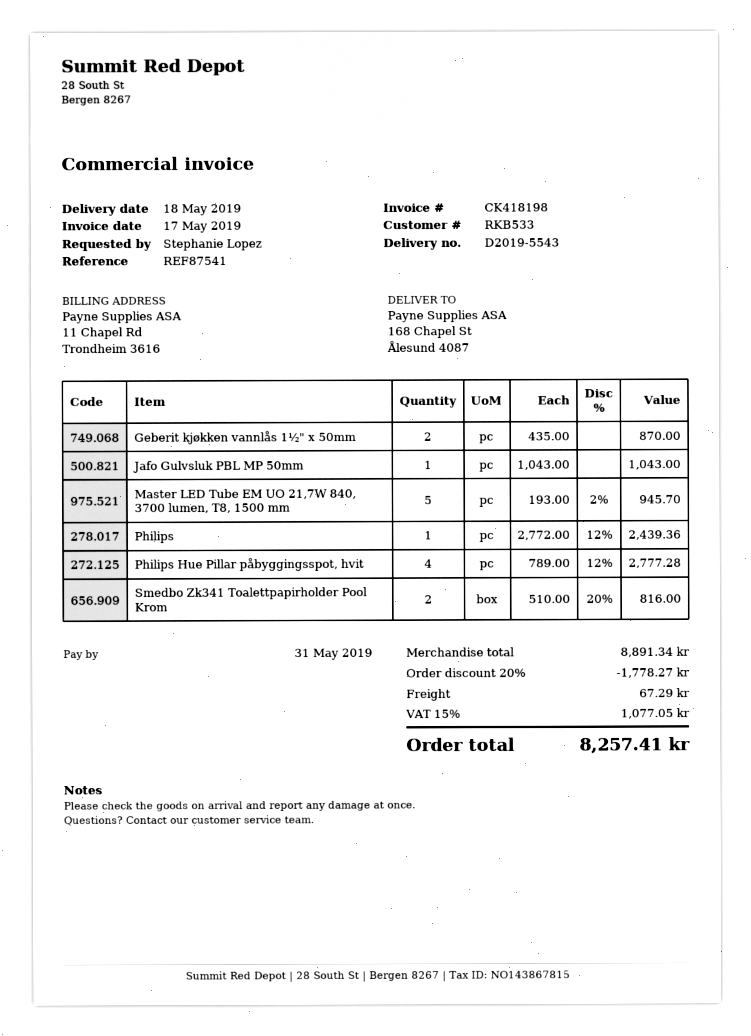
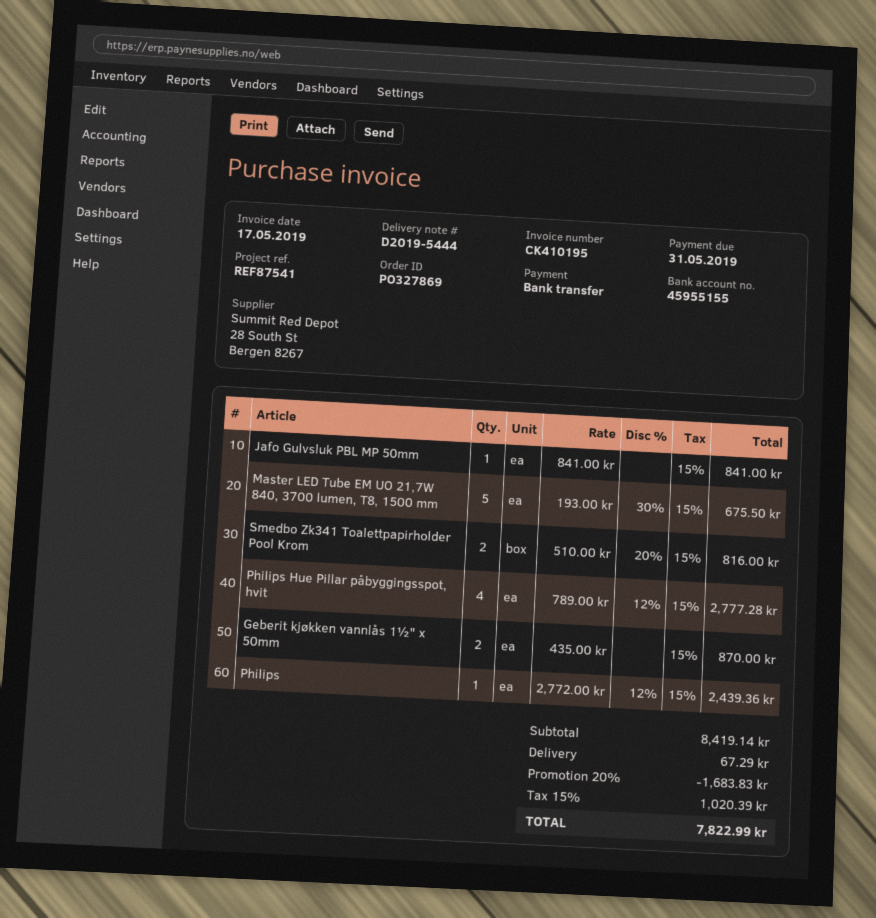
delivery note number: D2019-5543 -> D2019-5444
invoice number: CK418198 -> CK410195
Jafo Gulvsluk PBL MP 50mm: 1 x 1043.00 = 1043.00 -> 1 x 841.00 = 841.00
Master LED Tube EM UO 21,7W 840, 3700 lumen, T8, 1500 mm: 5 x 193.00 - 2% = 945.70 -> 5 x 193.00 - 30% = 675.50
subtotal: 8891.34 -> 8419.14
discount: 20% = 1778.27 -> 20% = 1683.83
tax: 15% = 1077.05 -> 15% = 1020.39
total: 8257.41 -> 7822.99

